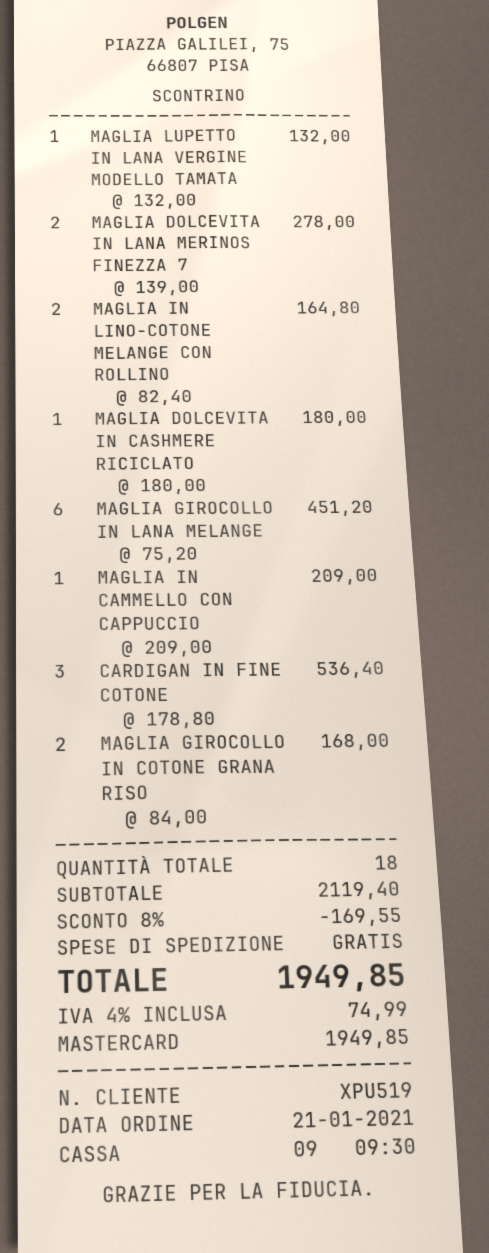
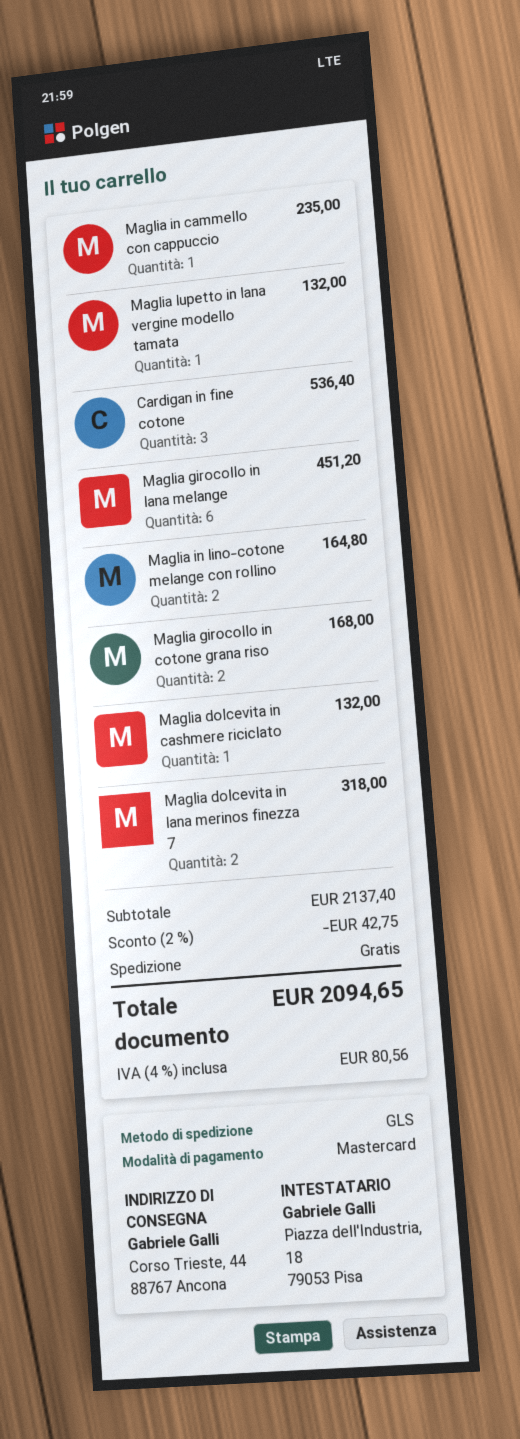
MAGLIA DOLCEVITA IN LANA MERINOS FINEZZA 7: 2 for 278.00 -> 2 for 318.00
MAGLIA DOLCEVITA IN CASHMERE RICICLATO: 1 for 180.00 -> 1 for 132.00
MAGLIA IN CAMMELLO CON CAPPUCCIO: 1 for 209.00 -> 1 for 235.00
subtotal: 2119.40 -> 2137.40
discount: 8% = 169.55 -> 2% = 42.75
tax: 4% = 74.99 -> 4% = 80.56
total: 1949.85 -> 2094.65

